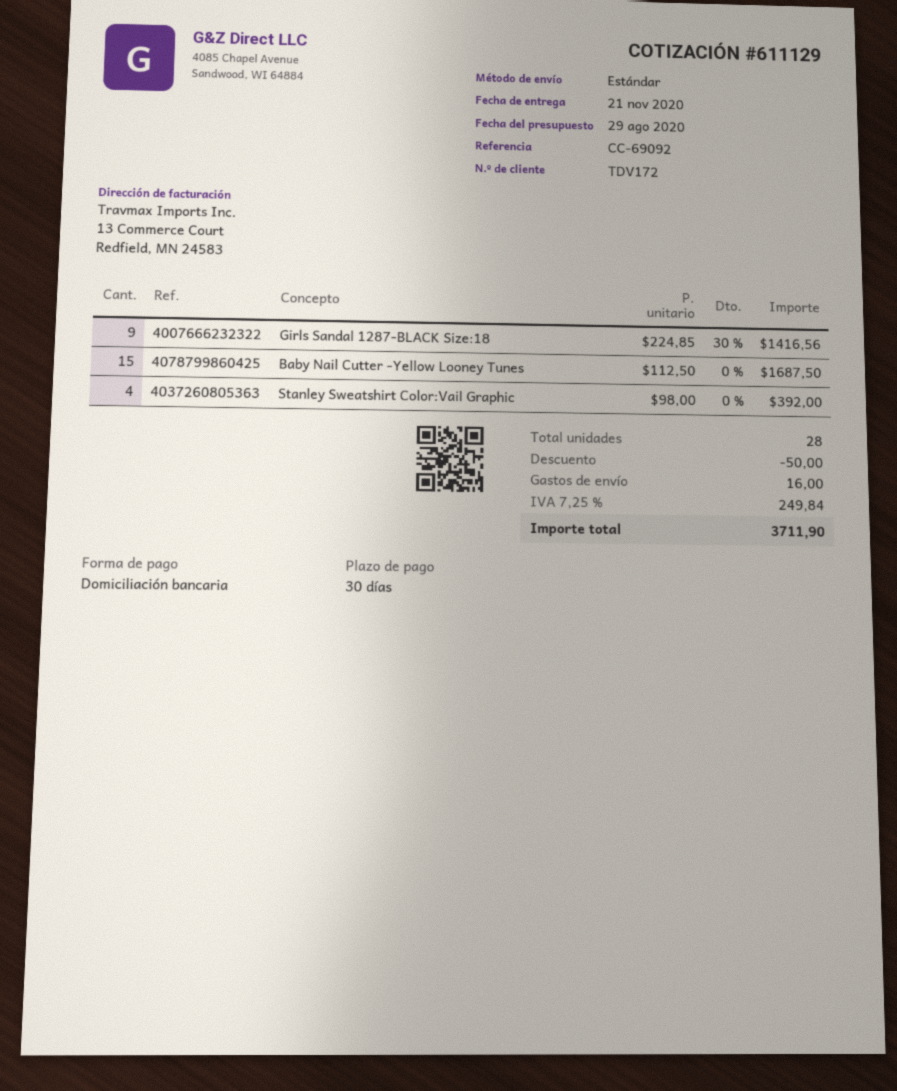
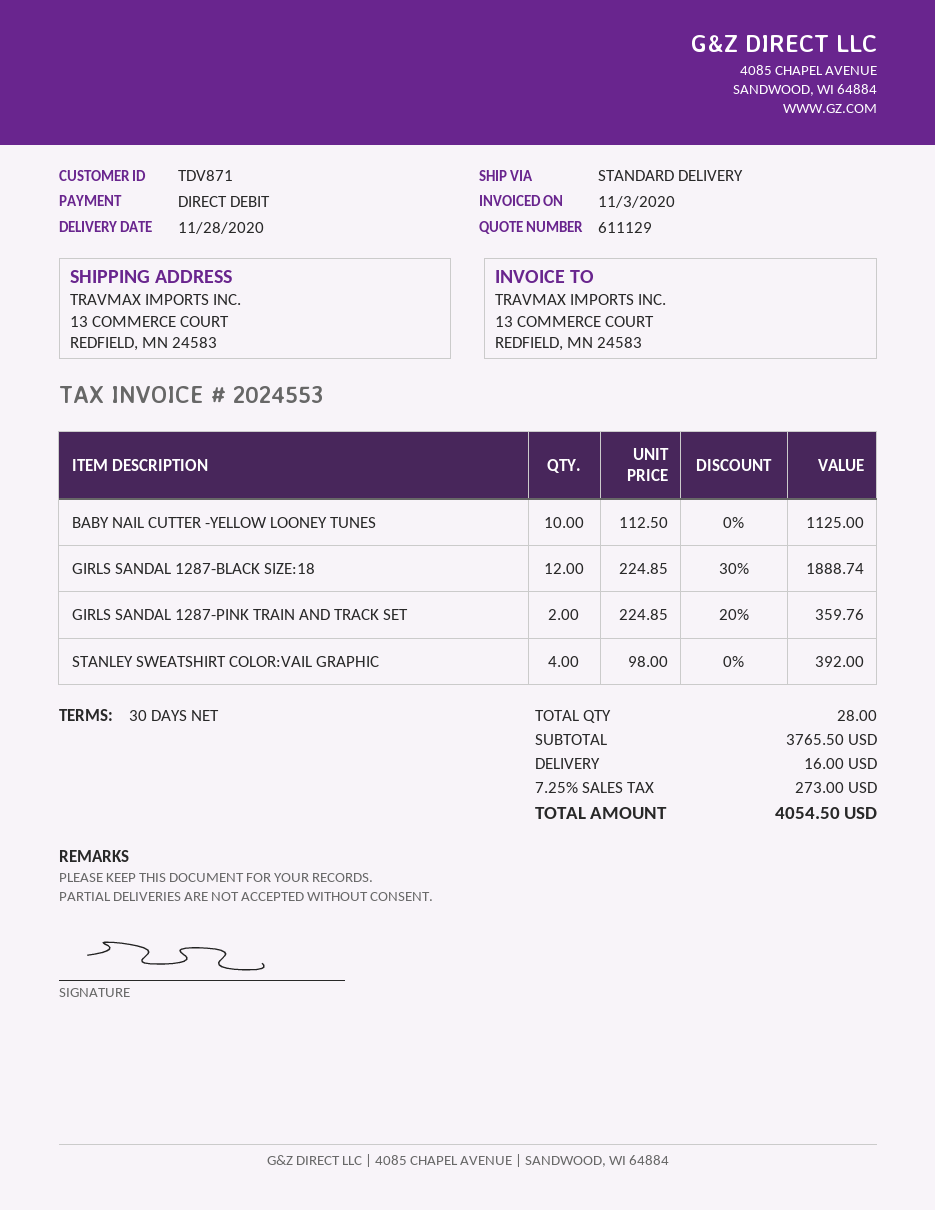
delivery date: 2020-11-21 -> 2020-11-28
customer number: TDV172 -> TDV871
Girls Sandal 1287-BLACK Size:18: 9 x 224.85 - 30% = 1416.56 -> 12 x 224.85 - 30% = 1888.74
Baby Nail Cutter -Yellow Looney Tunes: 15 x 112.50 = 1687.50 -> 10 x 112.50 = 1125.00
GIRLS SANDAL 1287-PINK TRAIN AND TRACK SET: none -> 2 x 224.85 - 20% = 359.76
discount: 50.00 -> none
tax: 7.25% = 249.84 -> 7.25% = 273.00
total: 3711.90 -> 4054.50

